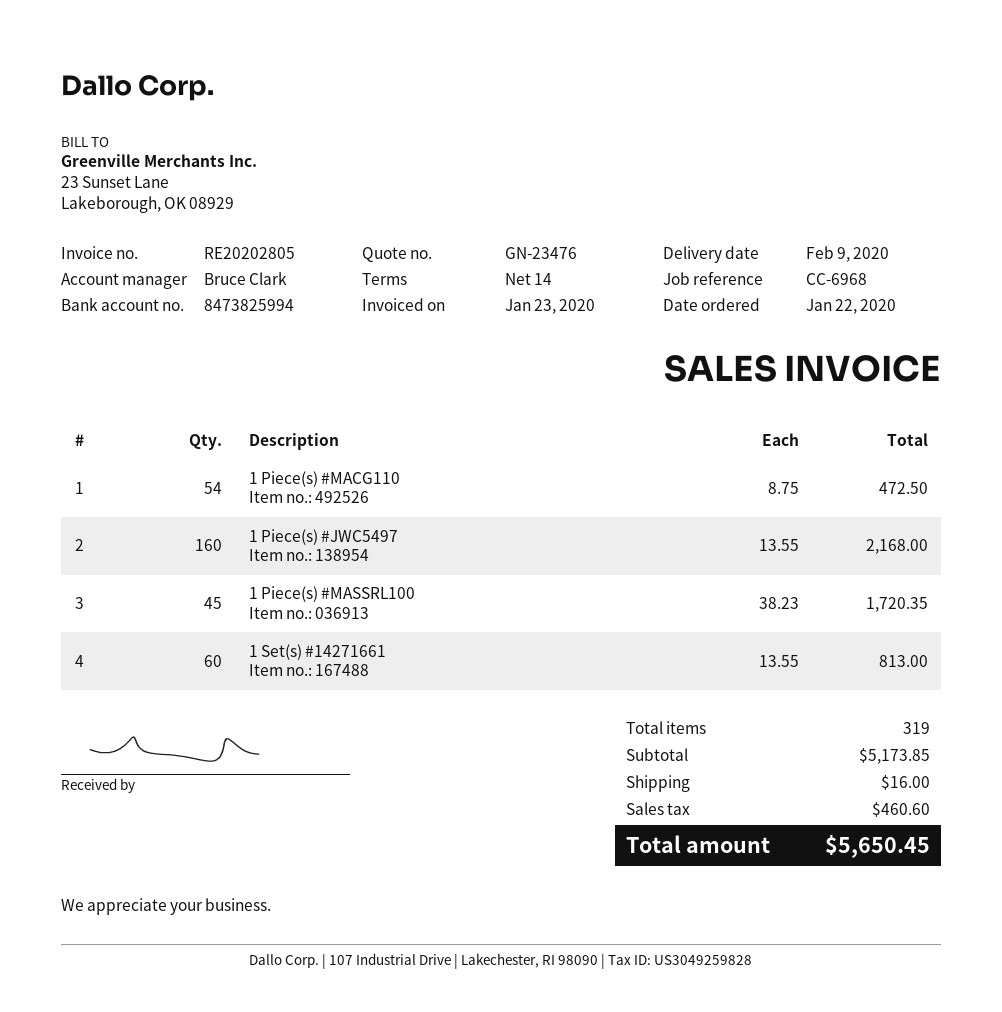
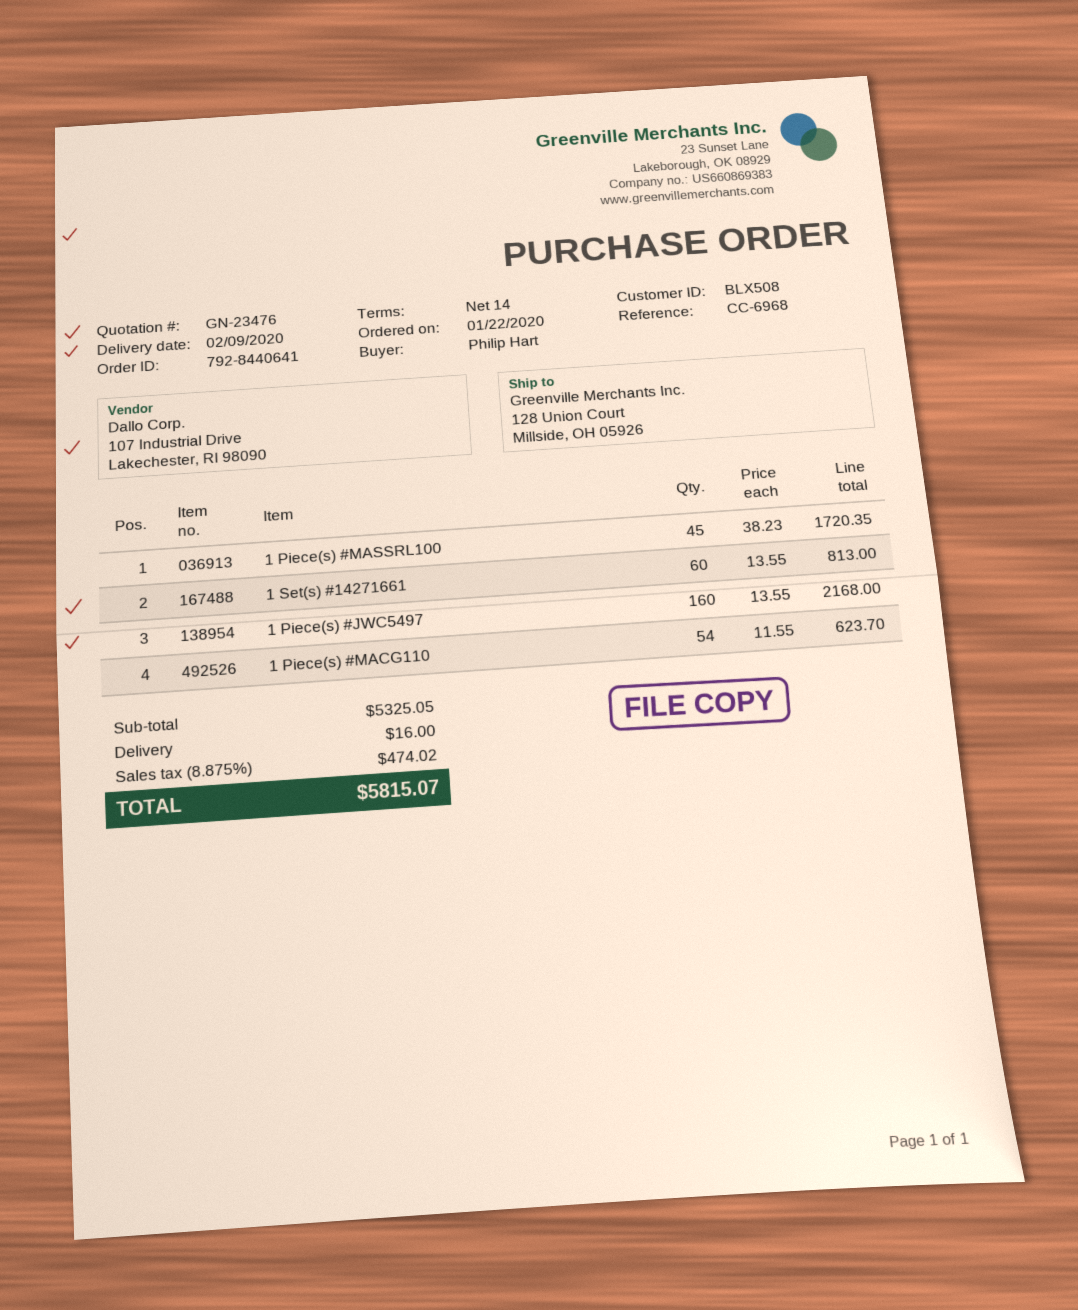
1 Piece(s) #MACG110: 54 x 8.75 = 472.50 -> 54 x 11.55 = 623.70
subtotal: 5173.85 -> 5325.05
tax: 460.60 -> 474.02
total: 5650.45 -> 5815.07

